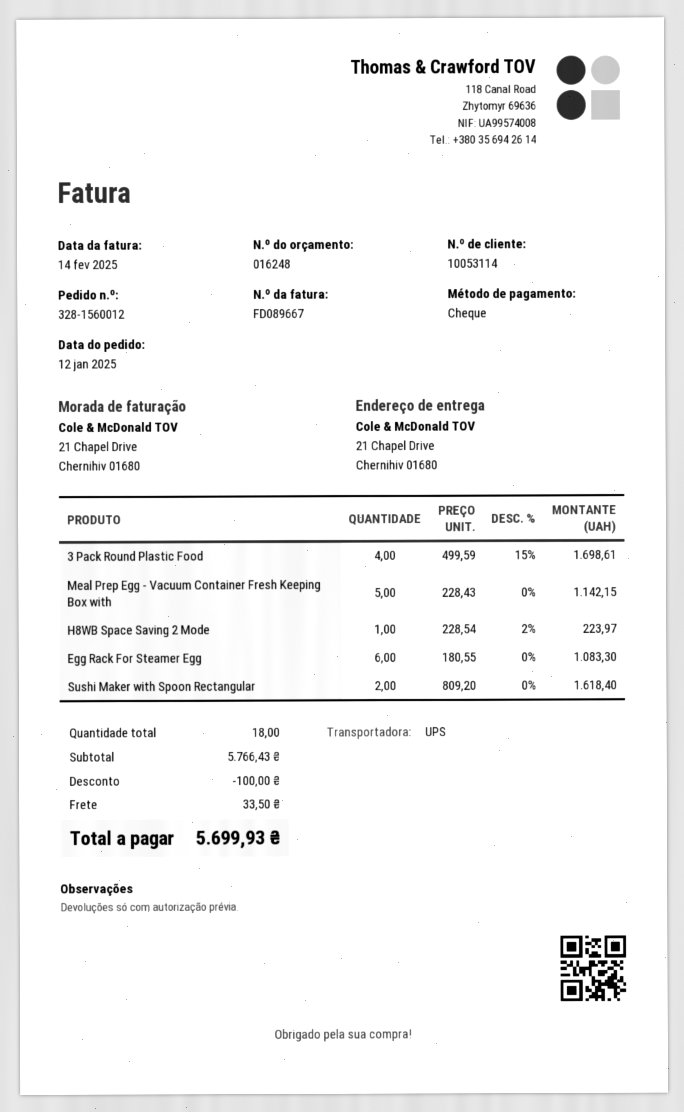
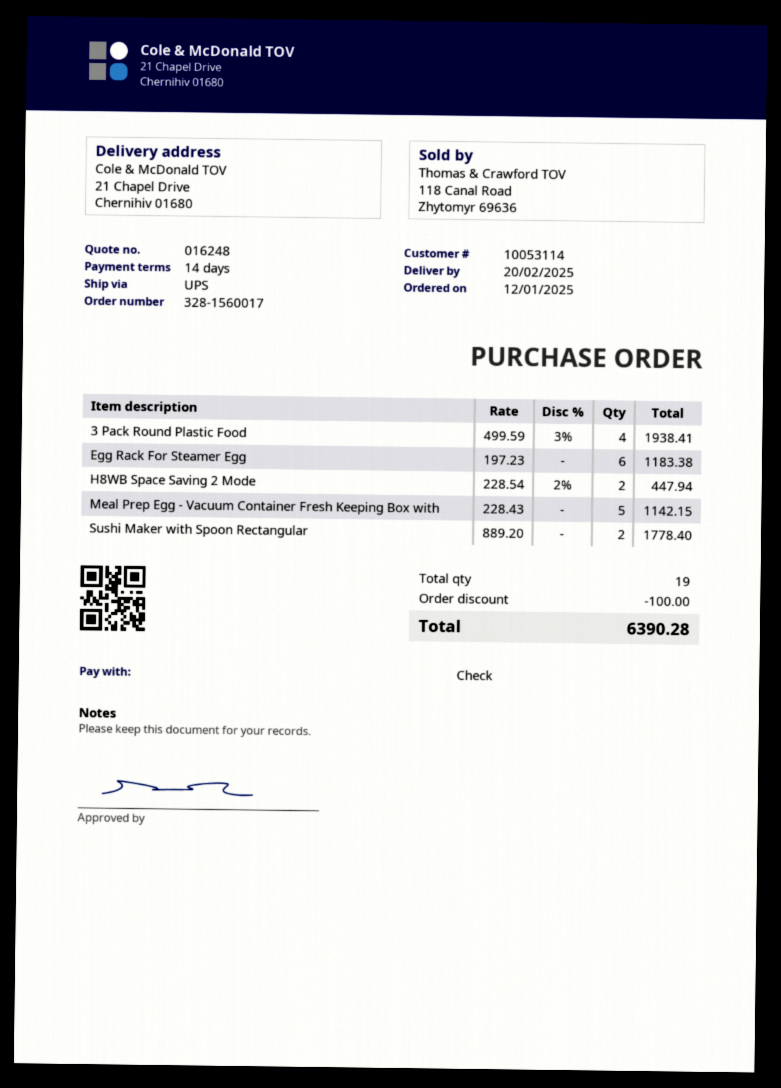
order number: 328-1560012 -> 328-1560017
3 Pack Round Plastic Food: 4 x 499.59 - 15% = 1698.61 -> 4 x 499.59 - 3% = 1938.41
H8WB Space Saving 2 Mode: 1 x 228.54 - 2% = 223.97 -> 2 x 228.54 - 2% = 447.94
Egg Rack For Steamer Egg: 6 x 180.55 = 1083.30 -> 6 x 197.23 = 1183.38
Sushi Maker with Spoon Rectangular: 2 x 809.20 = 1618.40 -> 2 x 889.20 = 1778.40
total quantity: 18 -> 19
shipping: 33.50 -> none
total: 5699.93 -> 6390.28

